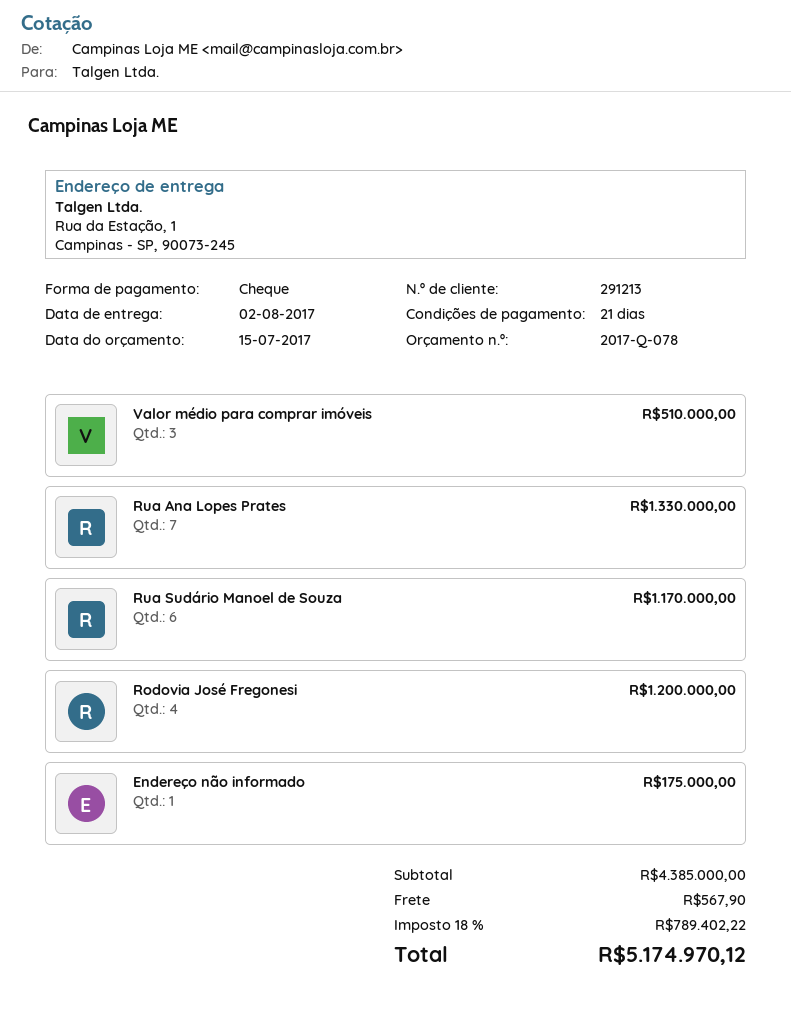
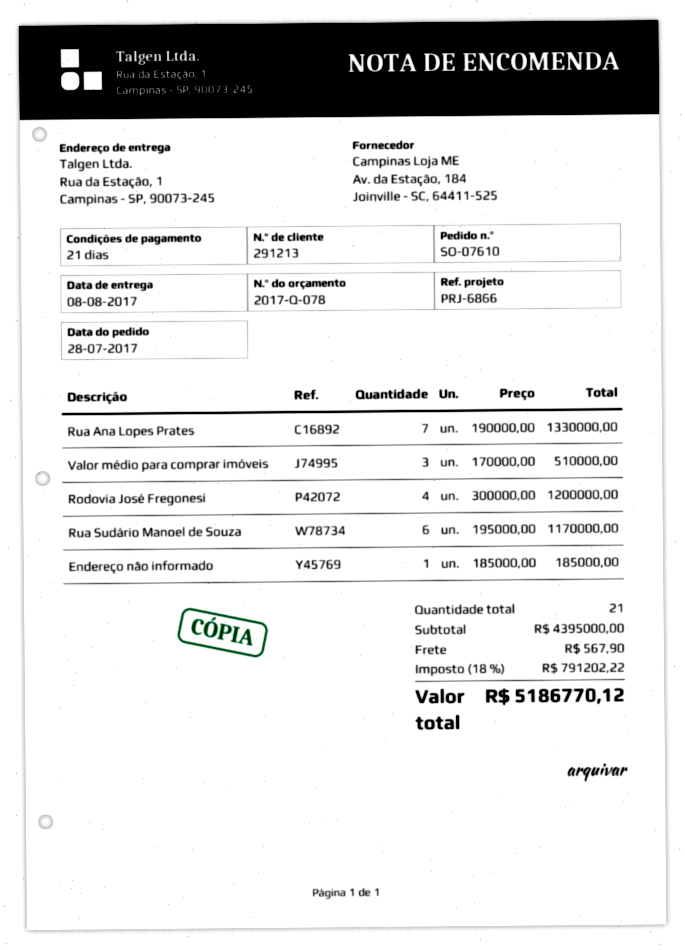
delivery date: 2017-08-02 -> 2017-08-08
Endereço não informado: 1 for 175000.00 -> 1 for 185000.00
subtotal: 4385000.00 -> 4395000.00
tax: 18% = 789402.22 -> 18% = 791202.22
total: 5174970.12 -> 5186770.12

